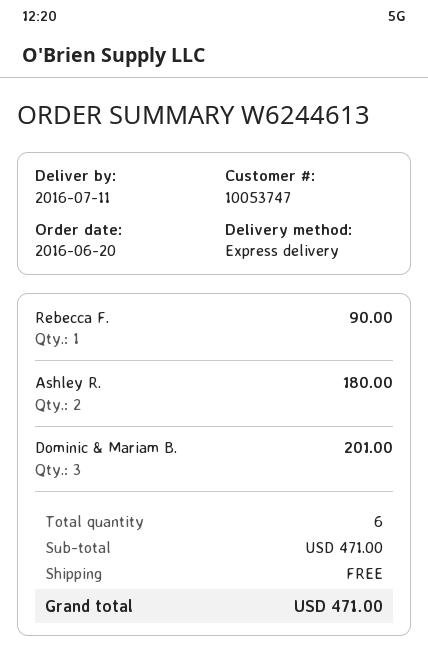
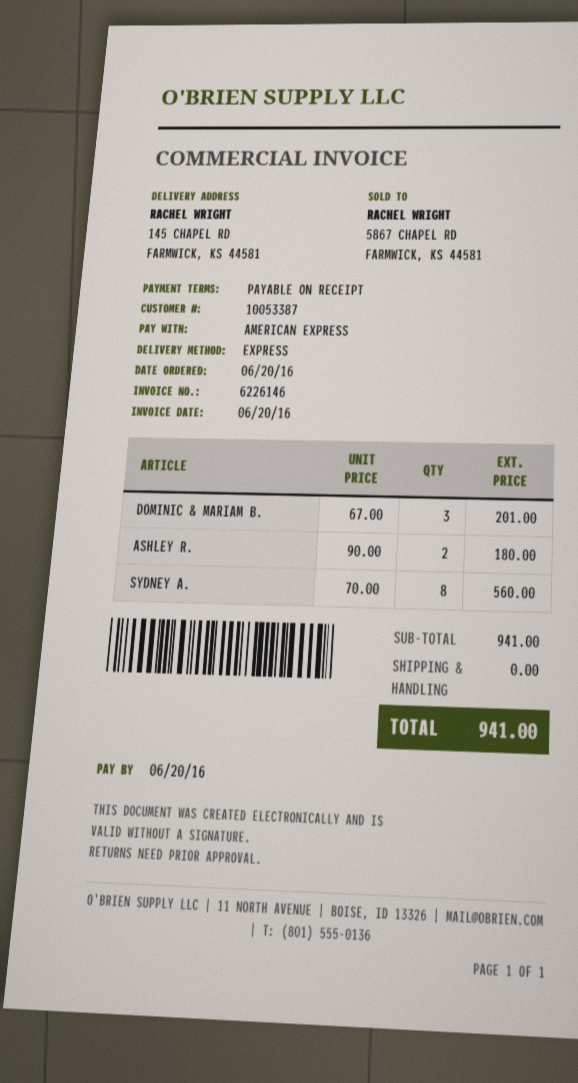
customer number: 10053747 -> 10053387
Rebecca F.: 1 for 90.00 -> none
SYDNEY A.: none -> 8 for 560.00
subtotal: 471.00 -> 941.00
total: 471.00 -> 941.00

